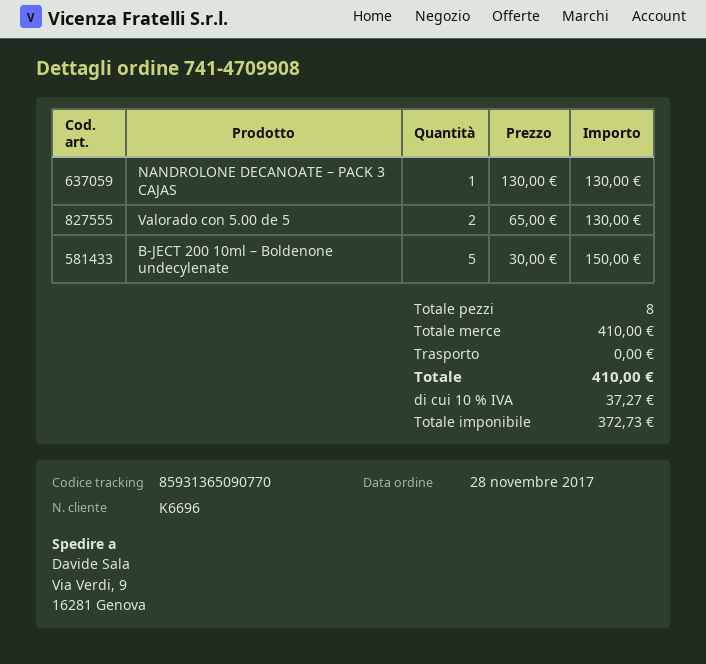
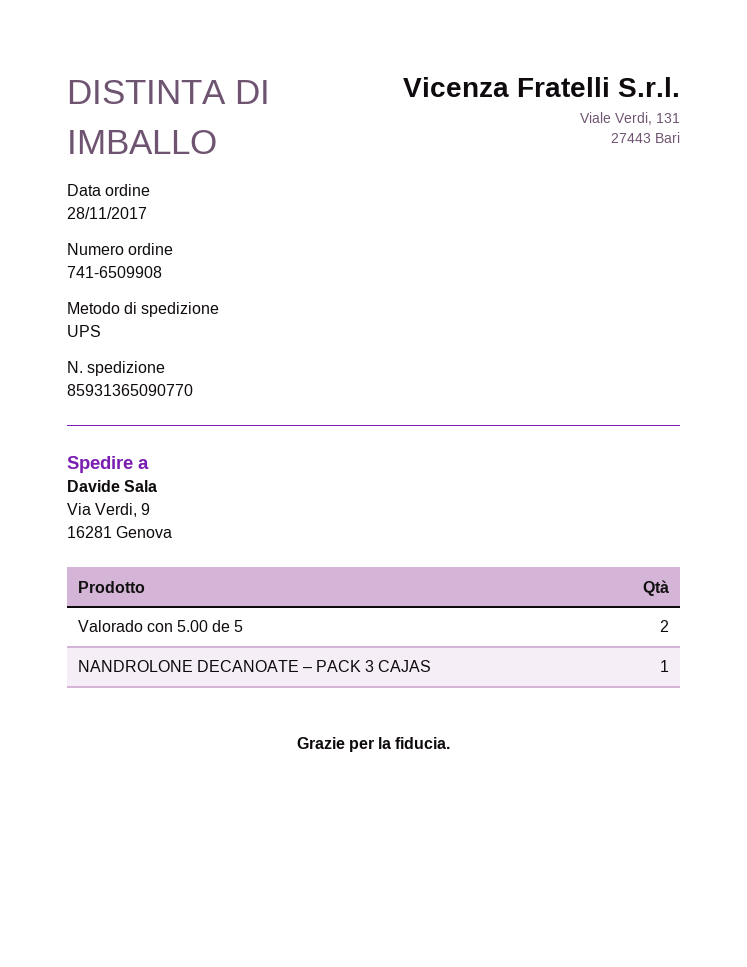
order number: 741-4709908 -> 741-6509908
B-JECT 200 10ml – Boldenone undecylenate: 5 -> none

